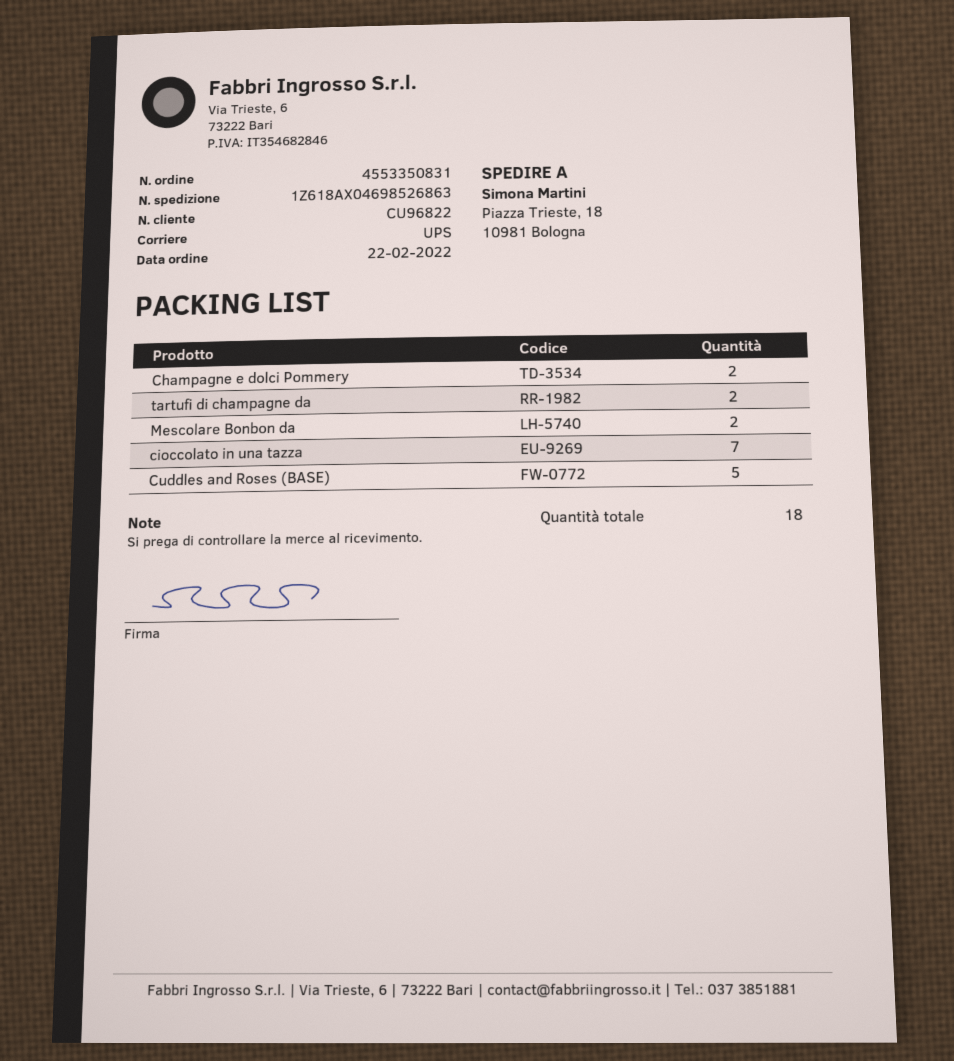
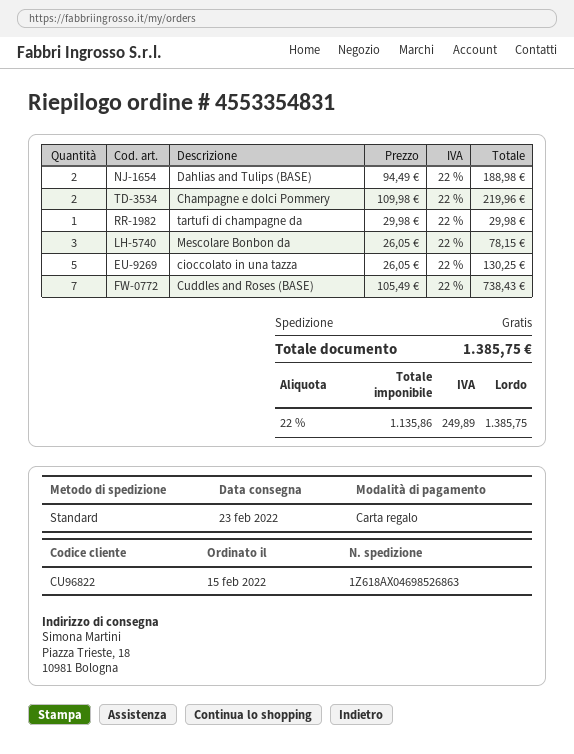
order number: 4553350831 -> 4553354831
order date: 2022-02-22 -> 2022-02-15
shipping method: UPS -> standard
tartufi di champagne da: 2 -> 1
Mescolare Bonbon da: 2 -> 3
cioccolato in una tazza: 7 -> 5
Cuddles and Roses (BASE): 5 -> 7
Dahlias and Tulips (BASE): none -> 2

